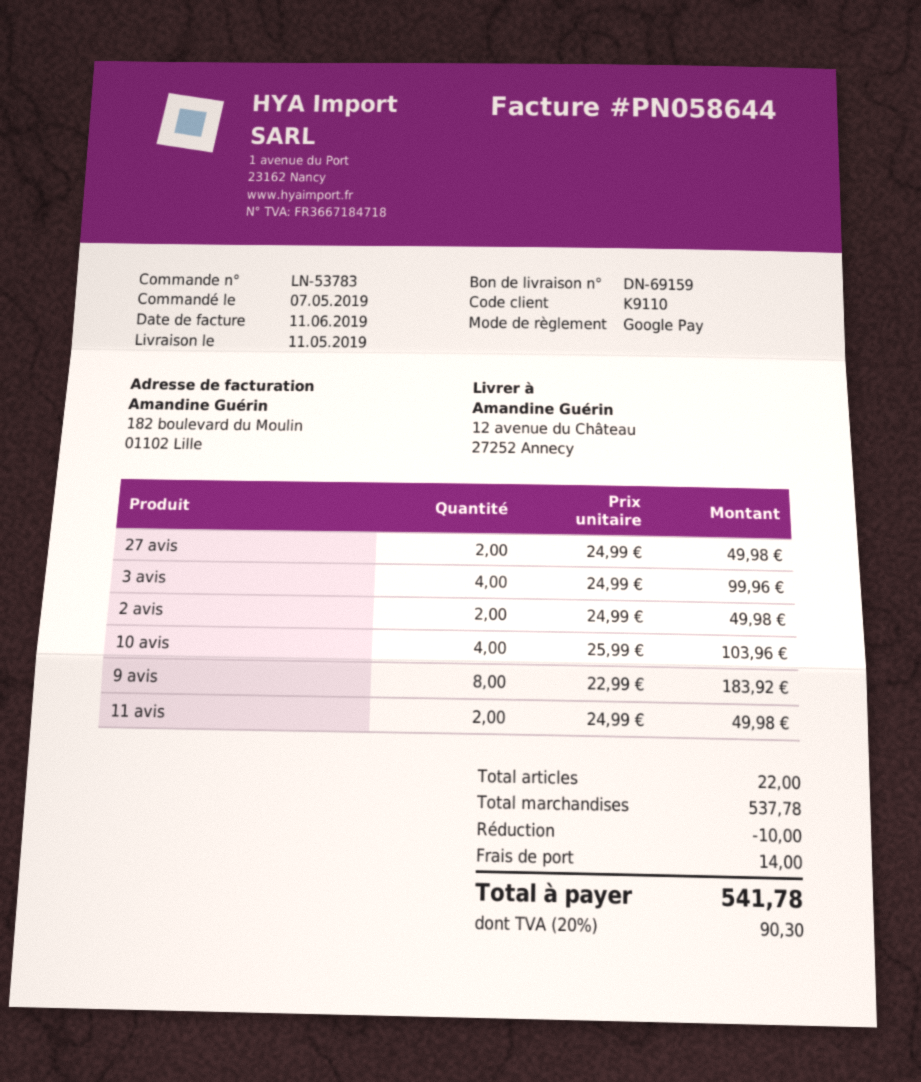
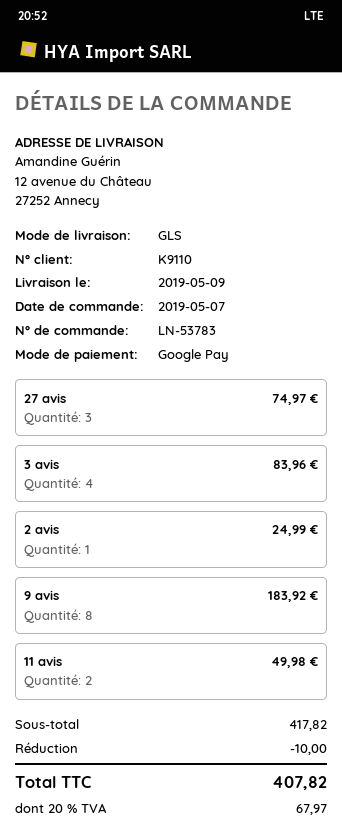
delivery date: 2019-05-11 -> 2019-05-09
27 avis: 2 for 49.98 -> 3 for 74.97
3 avis: 4 for 99.96 -> 4 for 83.96
2 avis: 2 for 49.98 -> 1 for 24.99
10 avis: 4 for 103.96 -> none
subtotal: 537.78 -> 417.82
shipping: 14.00 -> none
tax: 20% = 90.30 -> 20% = 67.97
total: 541.78 -> 407.82

